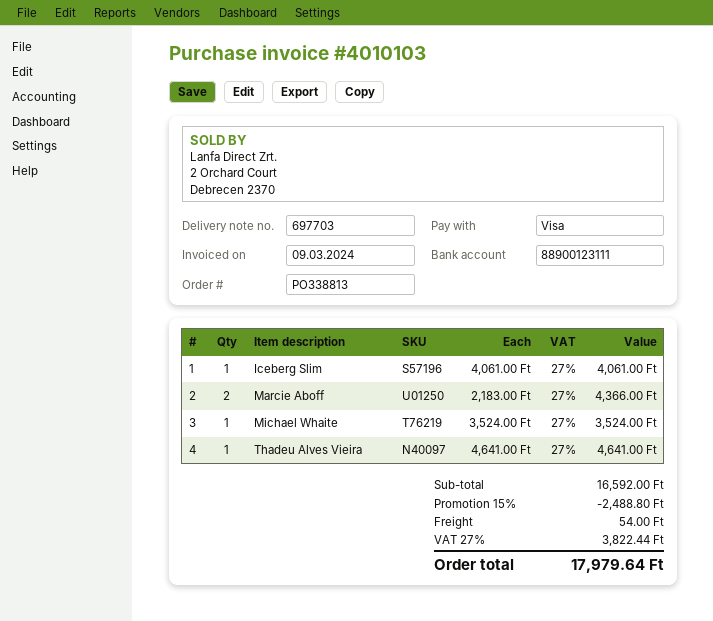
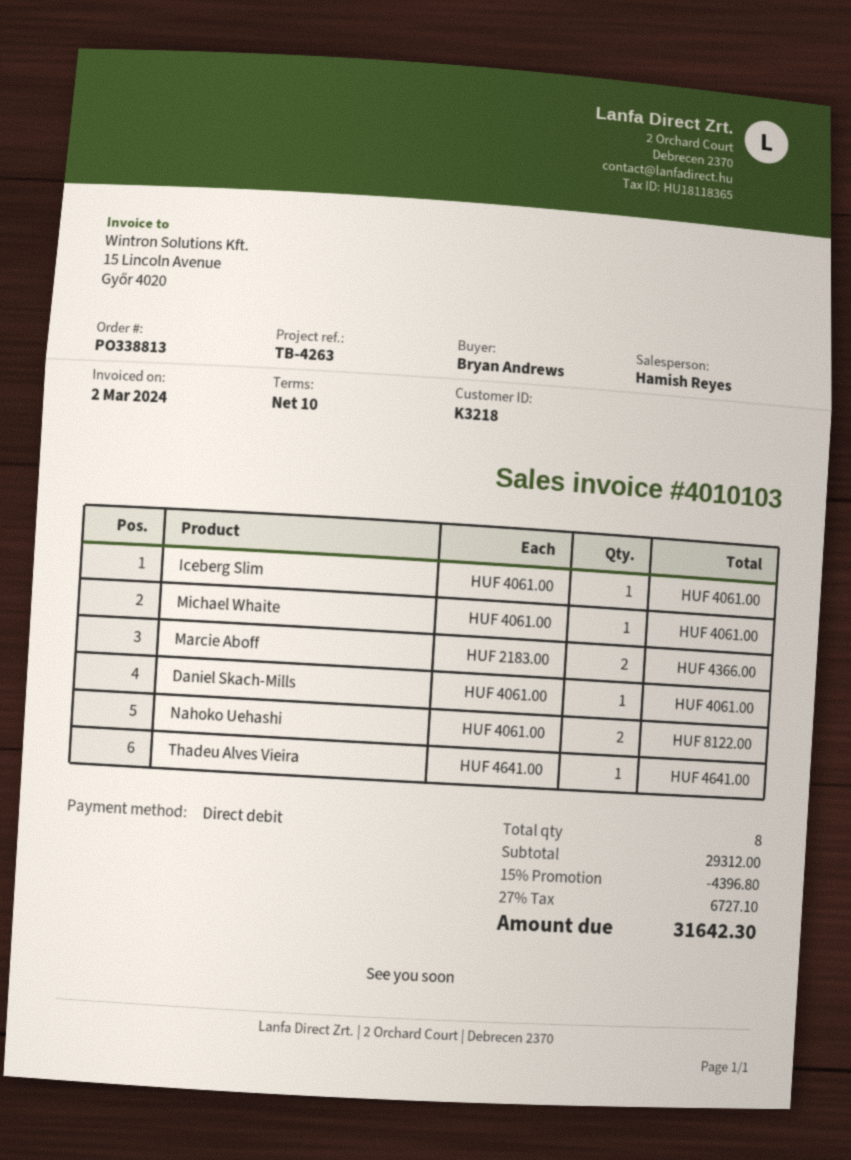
invoice date: 2024-03-09 -> 2024-03-02
payment method: Visa -> direct debit
Michael Whaite: 1 x 3524.00 = 3524.00 -> 1 x 4061.00 = 4061.00
Daniel Skach-Mills: none -> 1 x 4061.00 = 4061.00
Nahoko Uehashi: none -> 2 x 4061.00 = 8122.00
subtotal: 16592.00 -> 29312.00
discount: 15% = 2488.80 -> 15% = 4396.80
shipping: 54.00 -> none
tax: 27% = 3822.44 -> 27% = 6727.10
total: 17979.64 -> 31642.30

